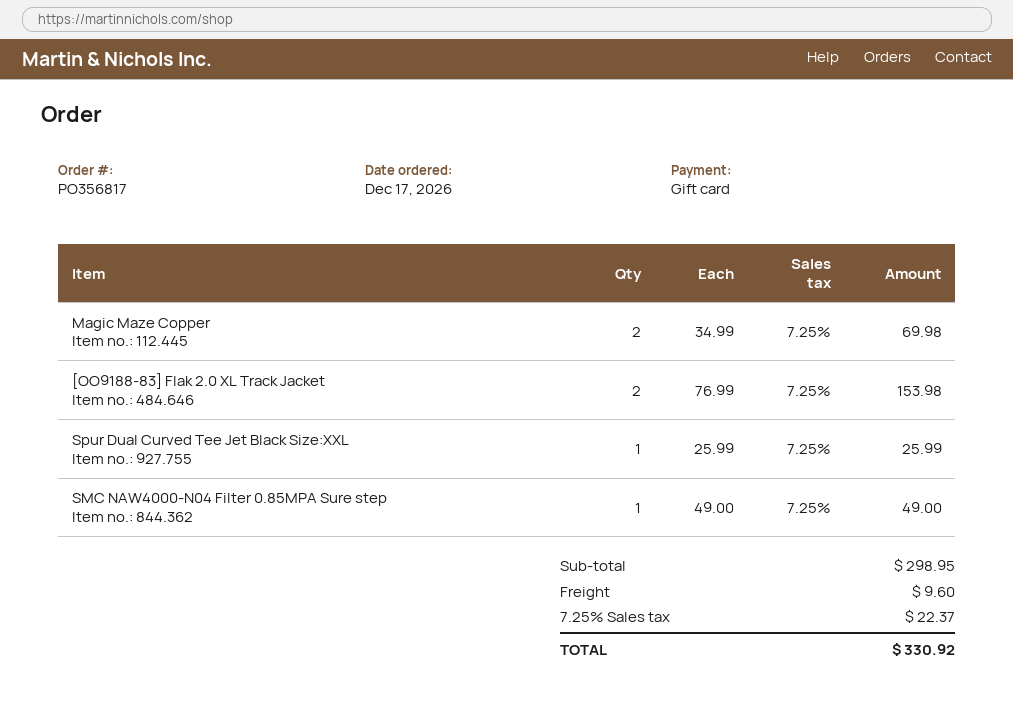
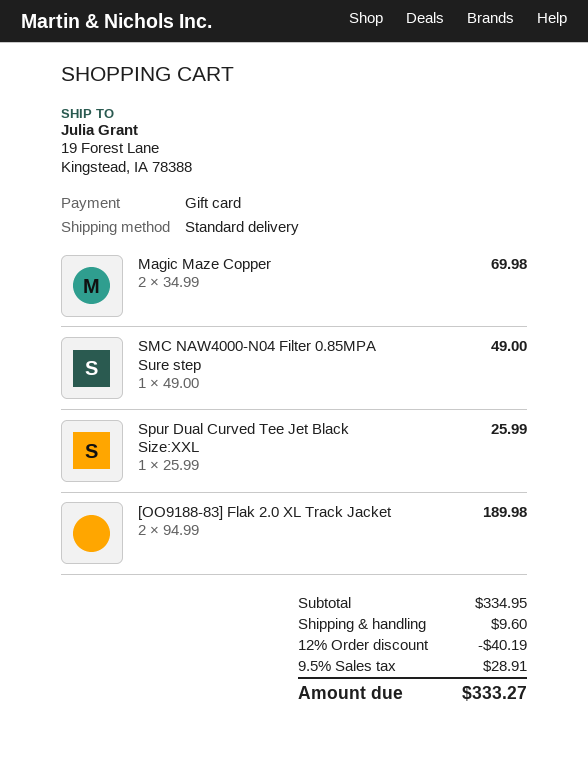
[OO9188-83] Flak 2.0 XL Track Jacket: 2 x 76.99 = 153.98 -> 2 x 94.99 = 189.98
subtotal: 298.95 -> 334.95
discount: none -> 12% = 40.19
tax: 7.25% = 22.37 -> 9.5% = 28.91
total: 330.92 -> 333.27

